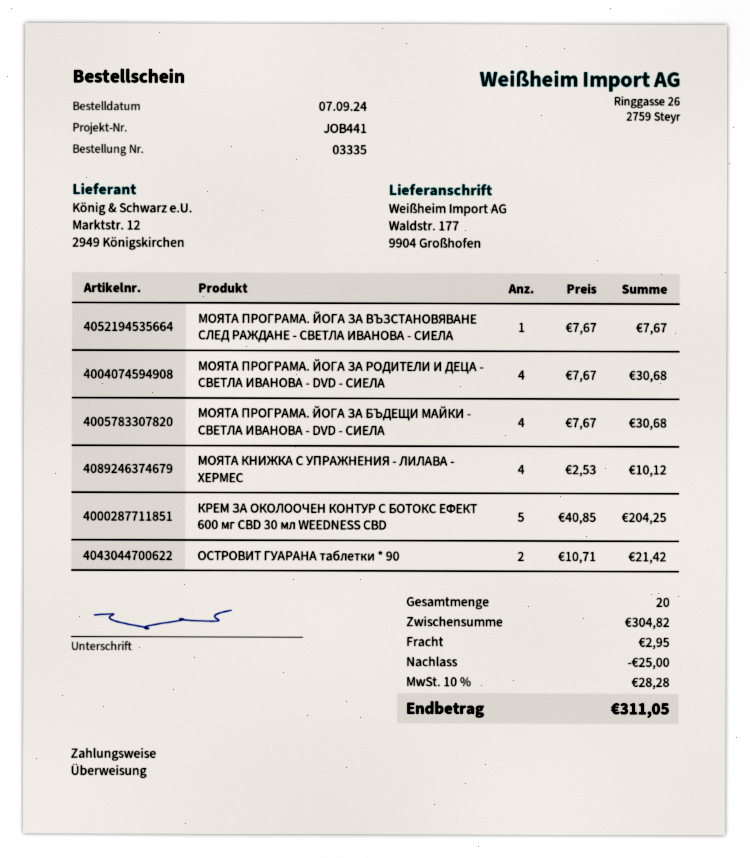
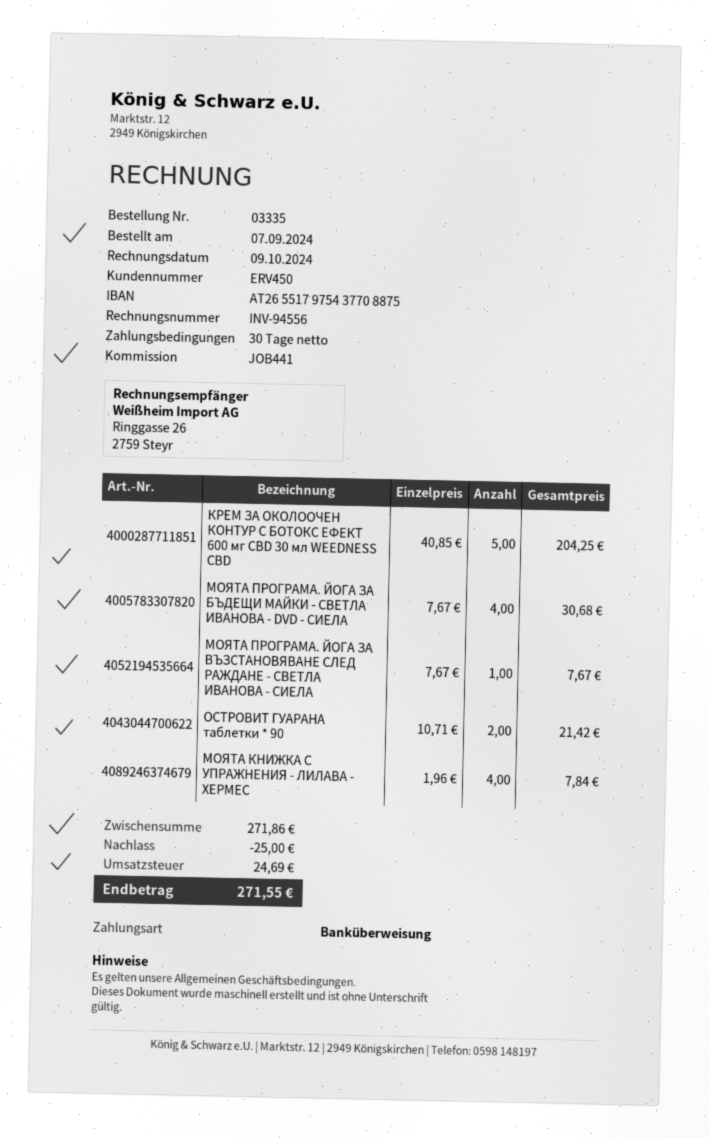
МОЯТА ПРОГРАМА. ЙОГА ЗА РОДИТЕЛИ И ДЕЦА - СВЕТЛА ИВАНОВА - DVD - СИЕЛА: 4 x 7.67 = 30.68 -> none
МОЯТА КНИЖКА С УПРАЖНЕНИЯ - ЛИЛАВА - ХЕРМЕС: 4 x 2.53 = 10.12 -> 4 x 1.96 = 7.84
subtotal: 304.82 -> 271.86
shipping: 2.95 -> none
tax: 28.28 -> 24.69
total: 311.05 -> 271.55

